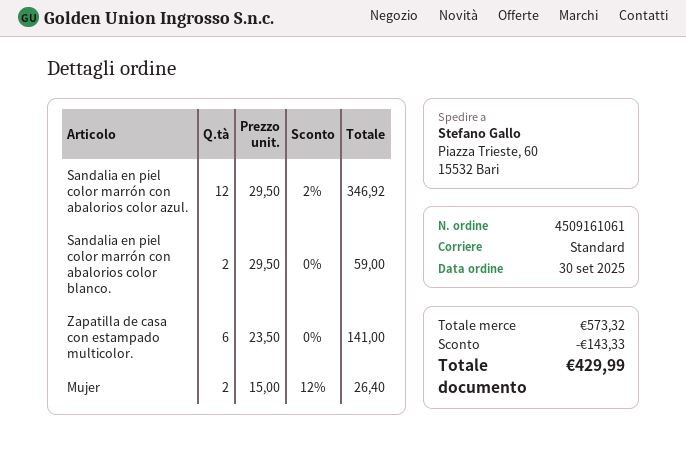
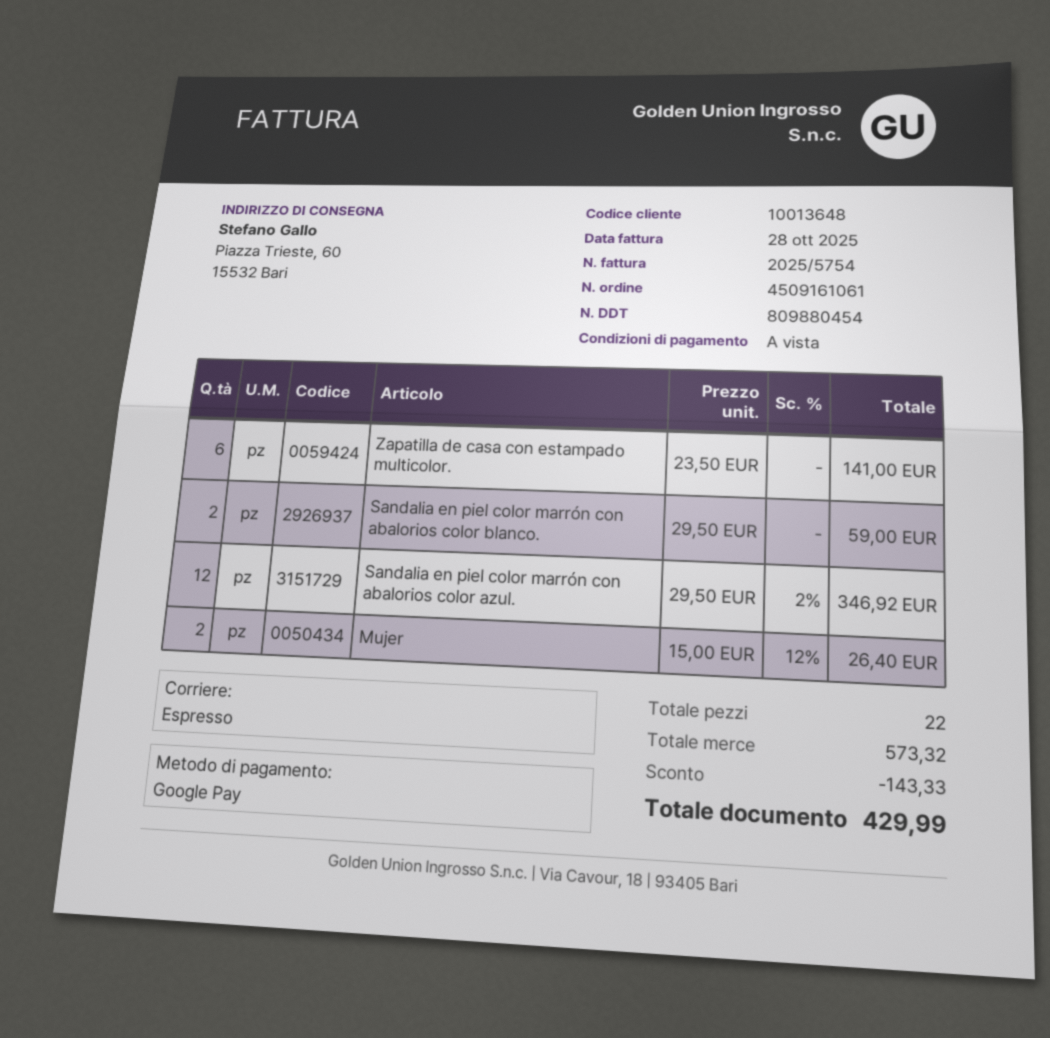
shipping method: standard -> express

